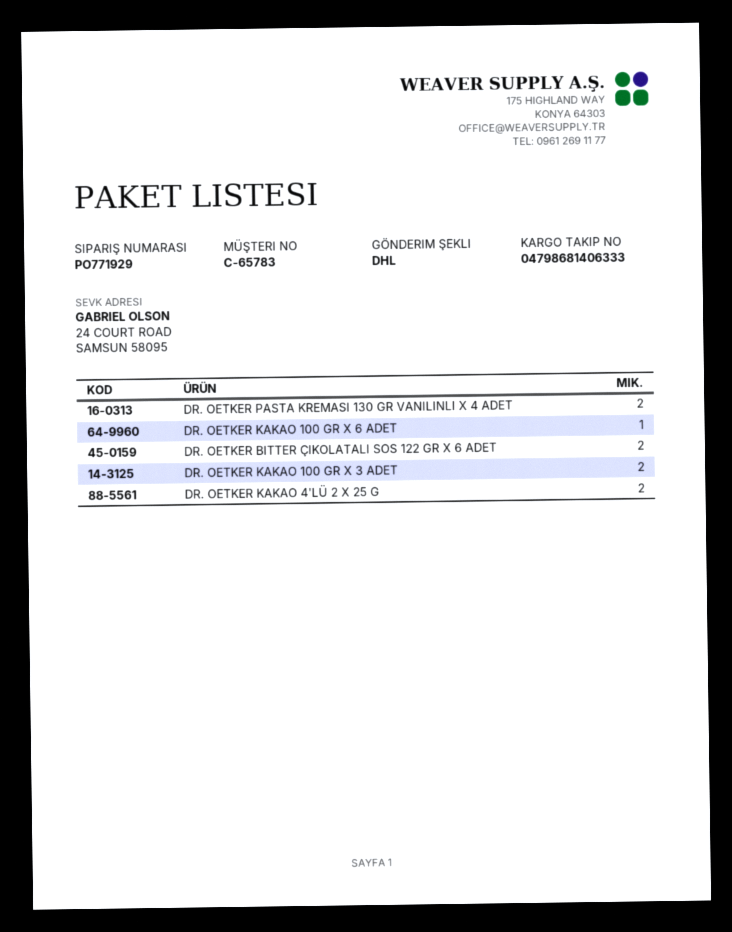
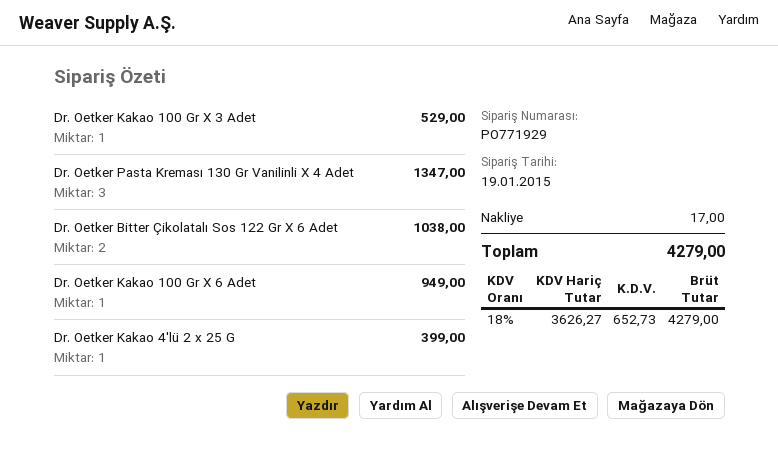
DR. OETKER PASTA KREMASI 130 GR VANILINLI X 4 ADET: 2 -> 3
DR. OETKER KAKAO 100 GR X 3 ADET: 2 -> 1
DR. OETKER KAKAO 4'LÜ 2 X 25 G: 2 -> 1

